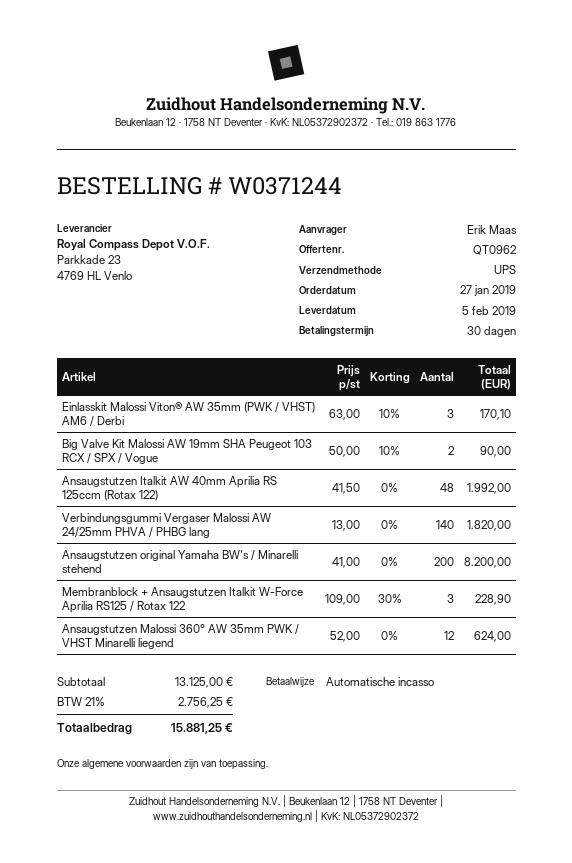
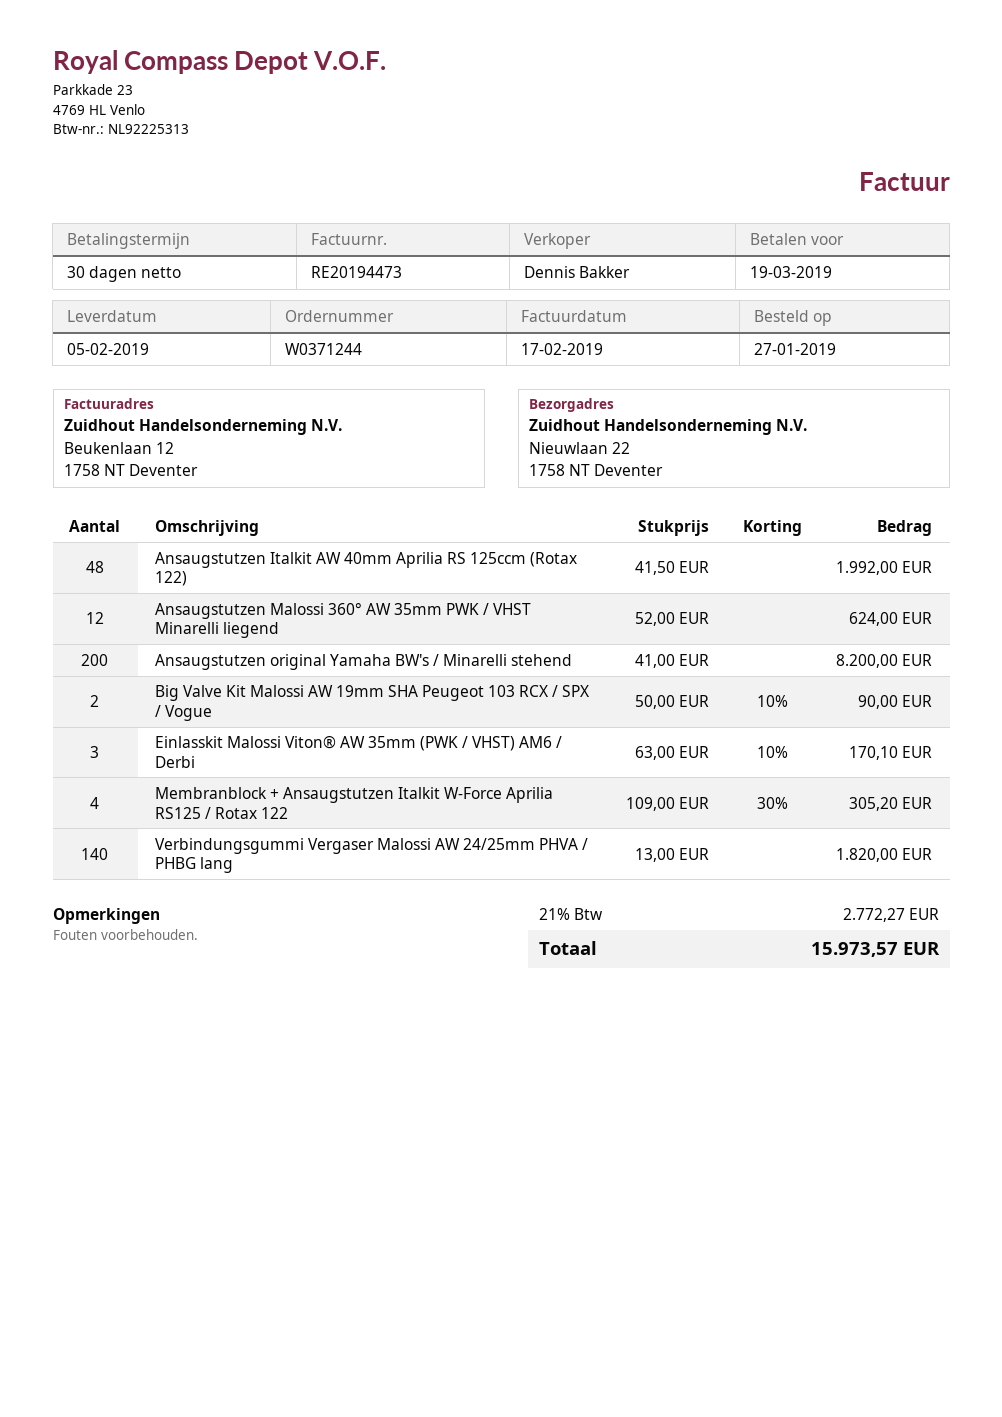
Membranblock + Ansaugstutzen Italkit W-Force Aprilia RS125 / Rotax 122: 3 x 109.00 - 30% = 228.90 -> 4 x 109.00 - 30% = 305.20
tax: 21% = 2756.25 -> 21% = 2772.27
total: 15881.25 -> 15973.57

